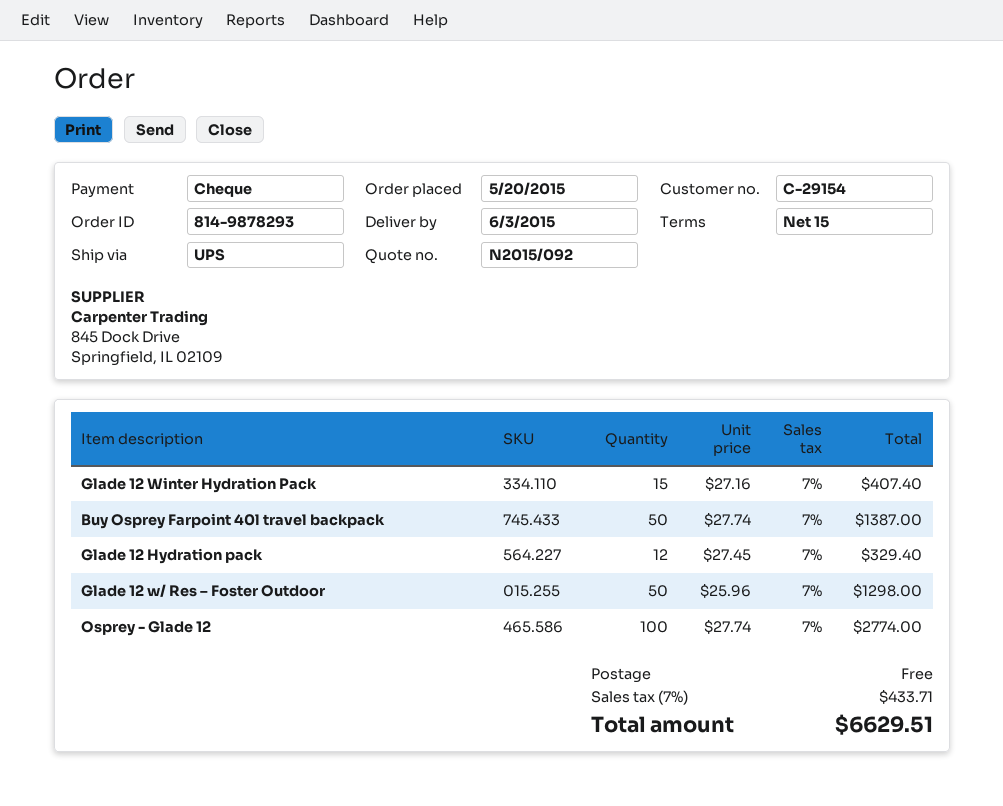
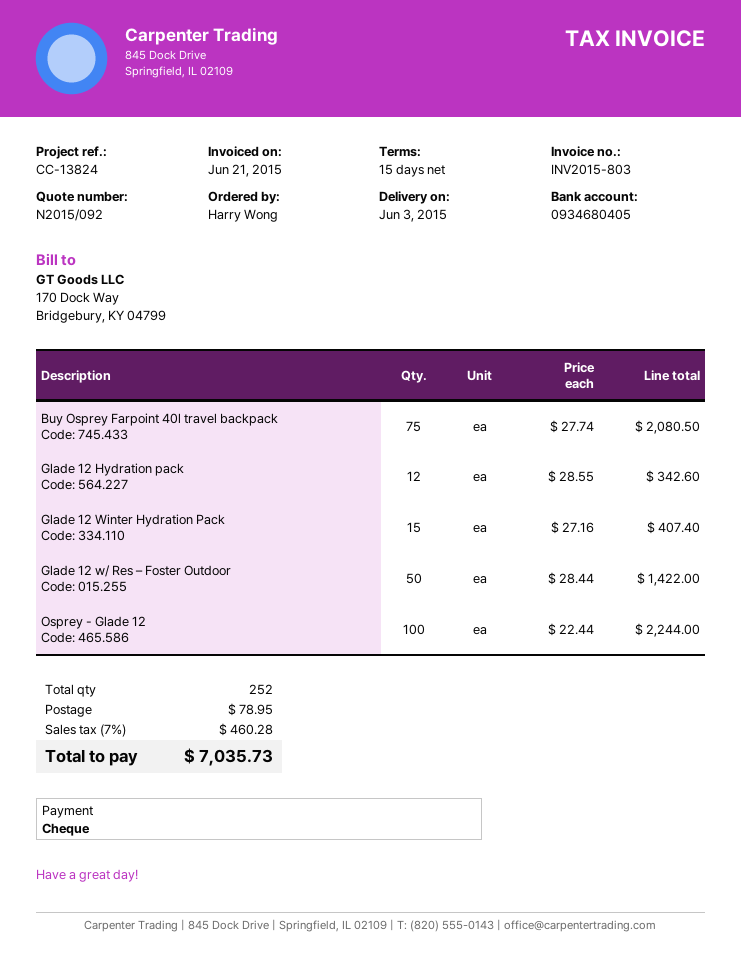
Buy Osprey Farpoint 40l travel backpack: 50 x 27.74 = 1387.00 -> 75 x 27.74 = 2080.50
Glade 12 Hydration pack: 12 x 27.45 = 329.40 -> 12 x 28.55 = 342.60
Glade 12 w/ Res – Foster Outdoor: 50 x 25.96 = 1298.00 -> 50 x 28.44 = 1422.00
Osprey - Glade 12: 100 x 27.74 = 2774.00 -> 100 x 22.44 = 2244.00
shipping: 0.00 -> 78.95
tax: 7% = 433.71 -> 7% = 460.28
total: 6629.51 -> 7035.73

